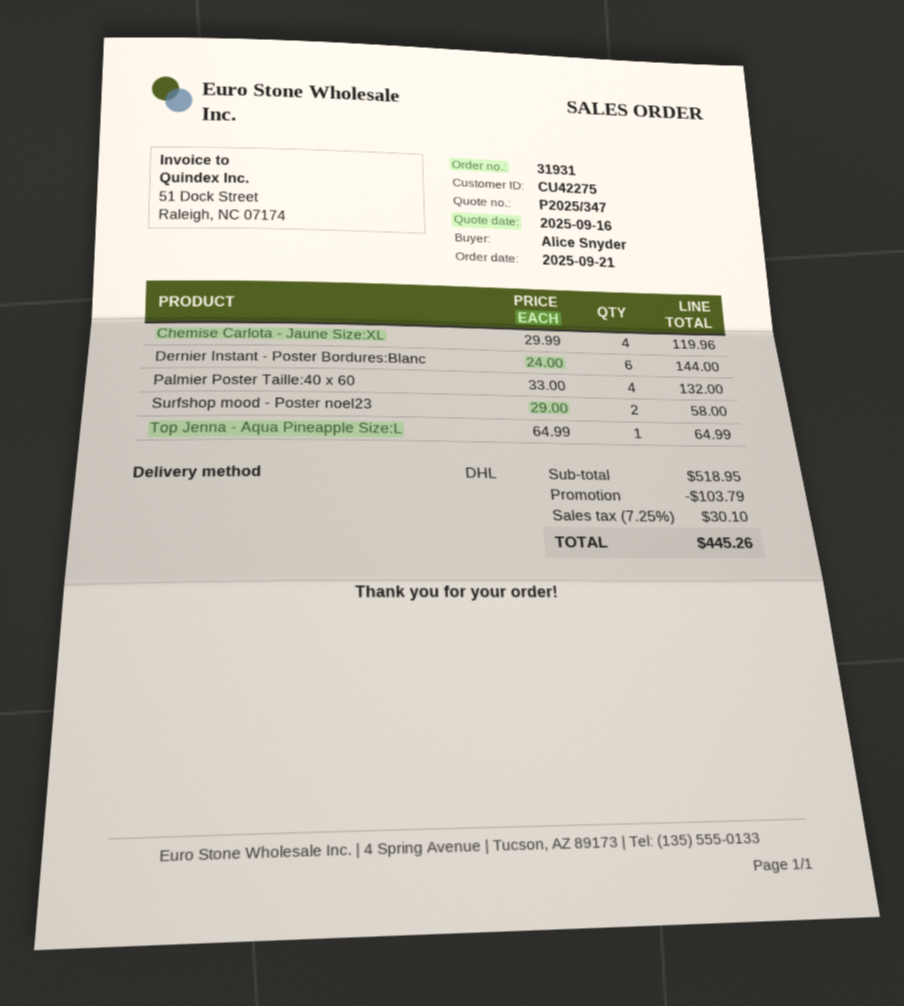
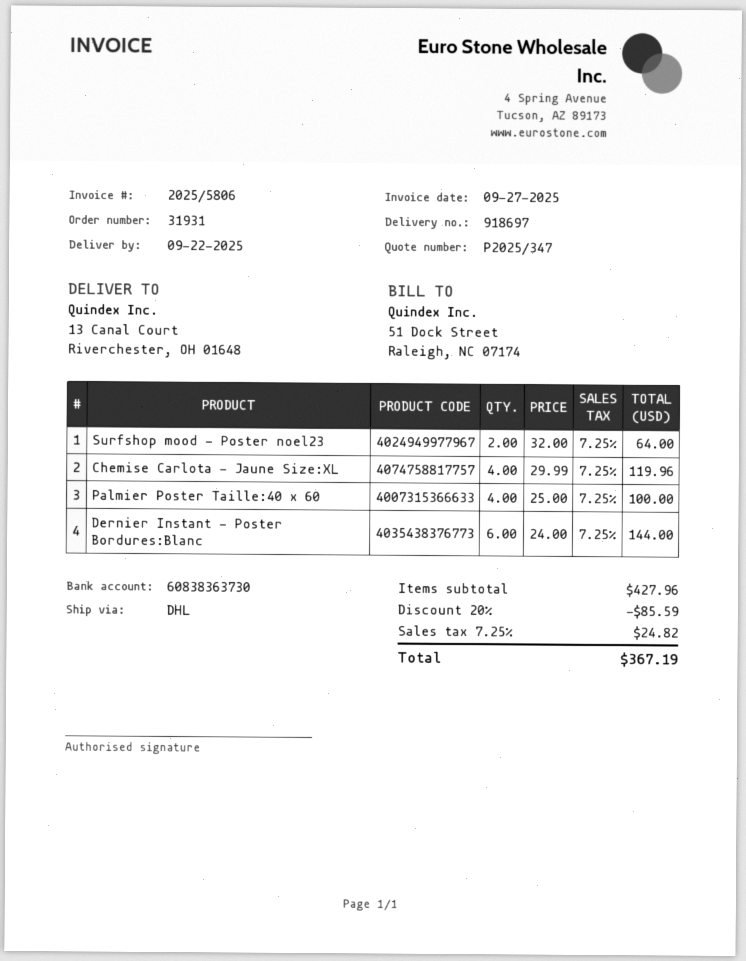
Palmier Poster Taille:40 x 60: 4 x 33.00 = 132.00 -> 4 x 25.00 = 100.00
Surfshop mood - Poster noel23: 2 x 29.00 = 58.00 -> 2 x 32.00 = 64.00
Top Jenna - Aqua Pineapple Size:L: 1 x 64.99 = 64.99 -> none
subtotal: 518.95 -> 427.96
discount: 103.79 -> 85.59
tax: 7.25% = 30.10 -> 7.25% = 24.82
total: 445.26 -> 367.19

